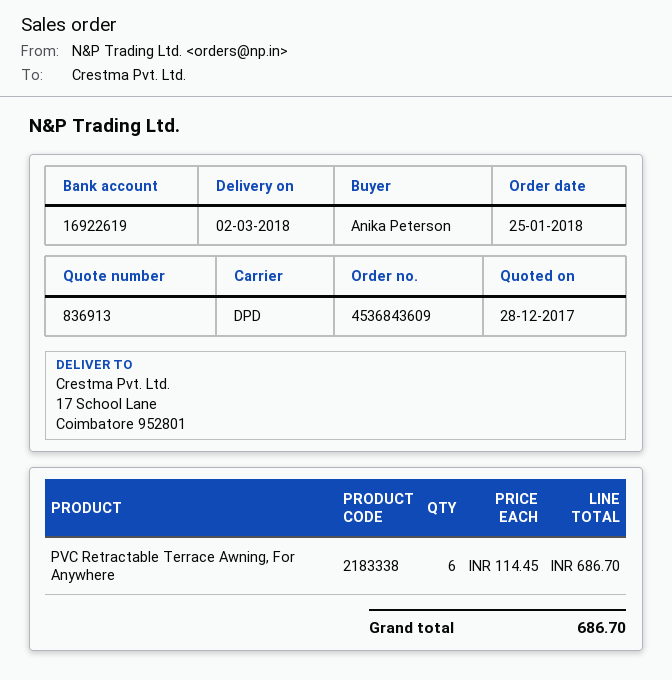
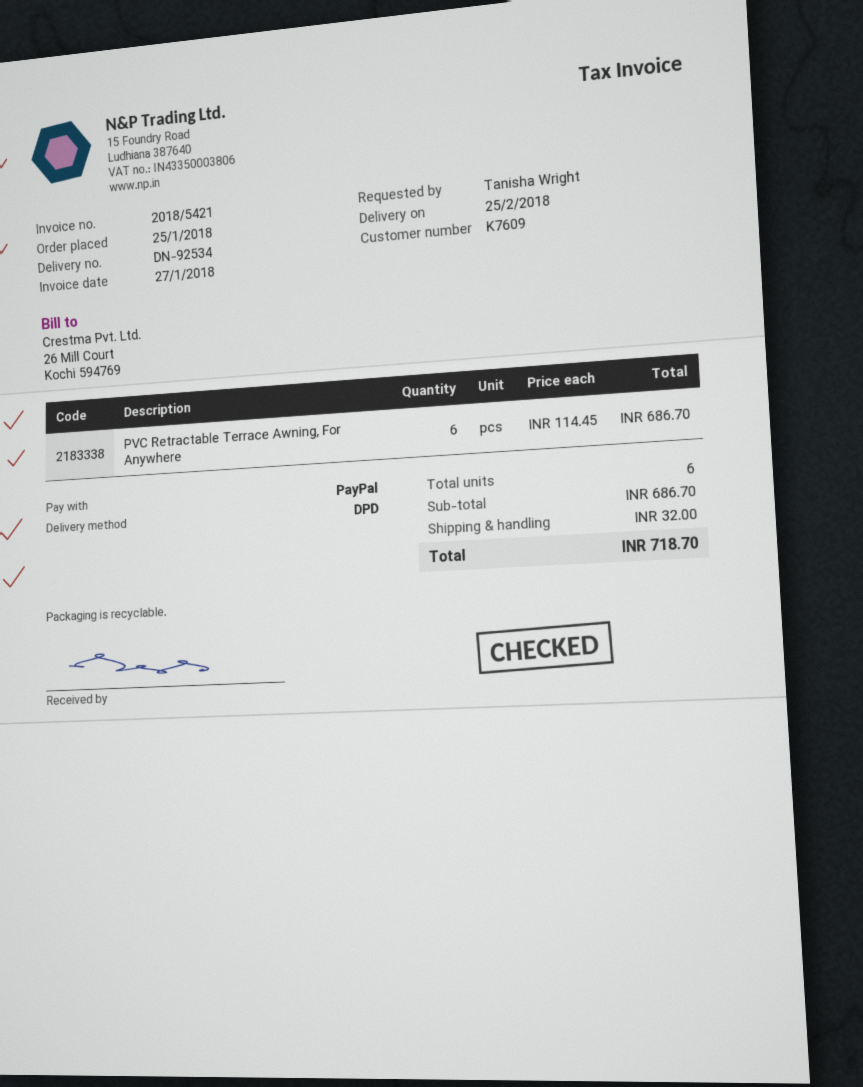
delivery date: 2018-03-02 -> 2018-02-25
ordered by: Anika Peterson -> Tanisha Wright
shipping: none -> 32.00
total: 686.70 -> 718.70

